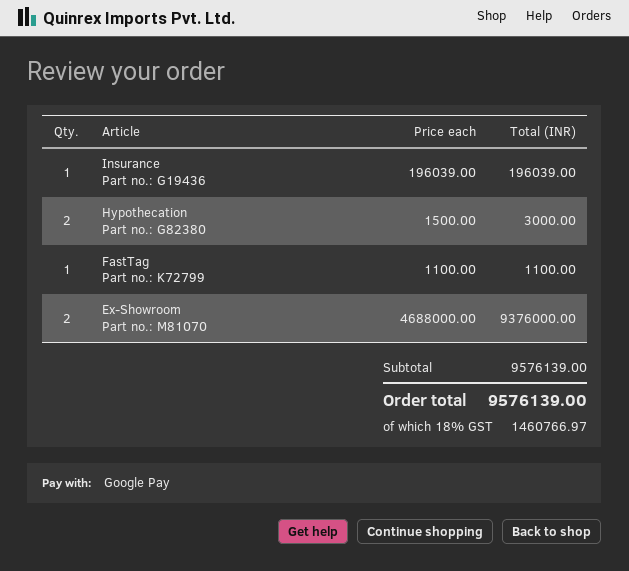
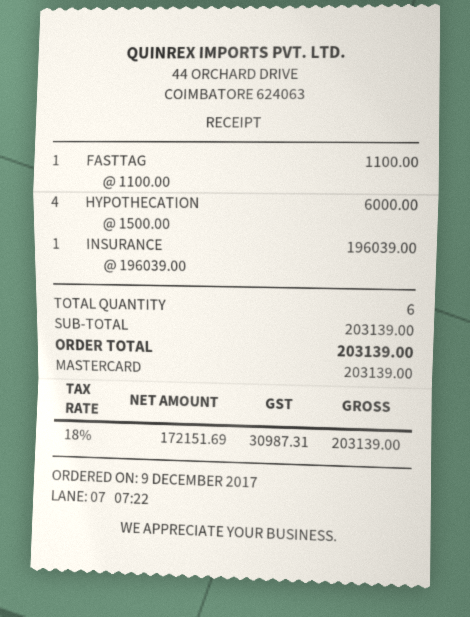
payment method: Google Pay -> Mastercard
Hypothecation: 2 x 1500.00 = 3000.00 -> 4 x 1500.00 = 6000.00
Ex-Showroom: 2 x 4688000.00 = 9376000.00 -> none
subtotal: 9576139.00 -> 203139.00
tax: 18% = 1460766.97 -> 18% = 30987.31
total: 9576139.00 -> 203139.00

